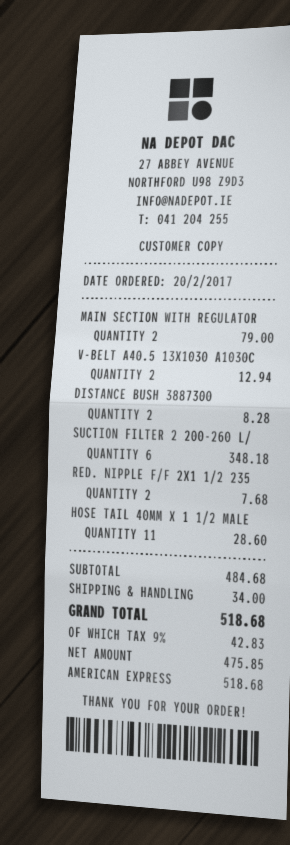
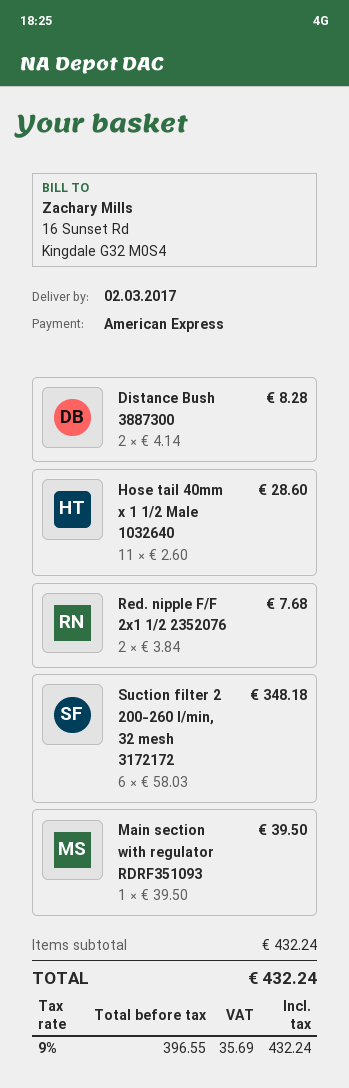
MAIN SECTION WITH REGULATOR: 2 for 79.00 -> 1 for 39.50
V-BELT A40.5 13X1030 A1030C: 2 for 12.94 -> none
subtotal: 484.68 -> 432.24
shipping: 34.00 -> none
net: 475.85 -> 396.55
tax: 9% = 42.83 -> 9% = 35.69
total: 518.68 -> 432.24

